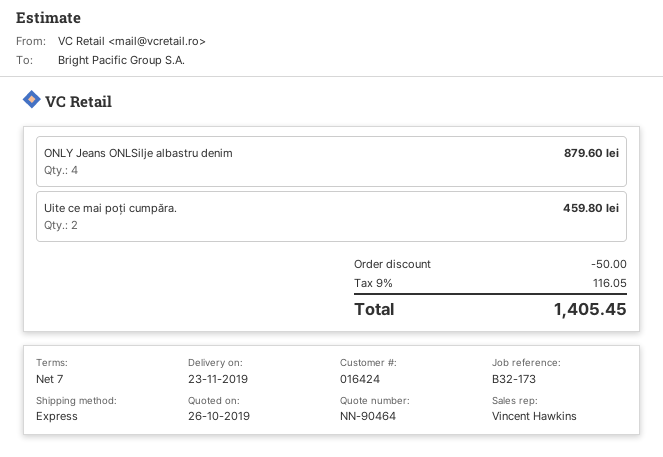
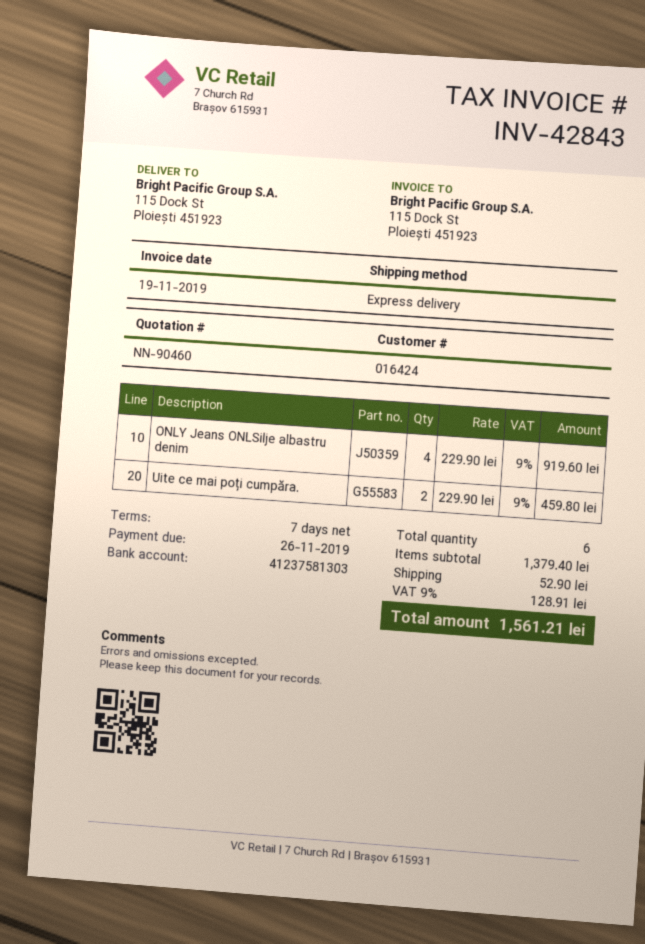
quote number: NN-90464 -> NN-90460
ONLY Jeans ONLSilje albastru denim: 4 for 879.60 -> 4 for 919.60
discount: 50.00 -> none
shipping: none -> 52.90
tax: 9% = 116.05 -> 9% = 128.91
total: 1405.45 -> 1561.21

